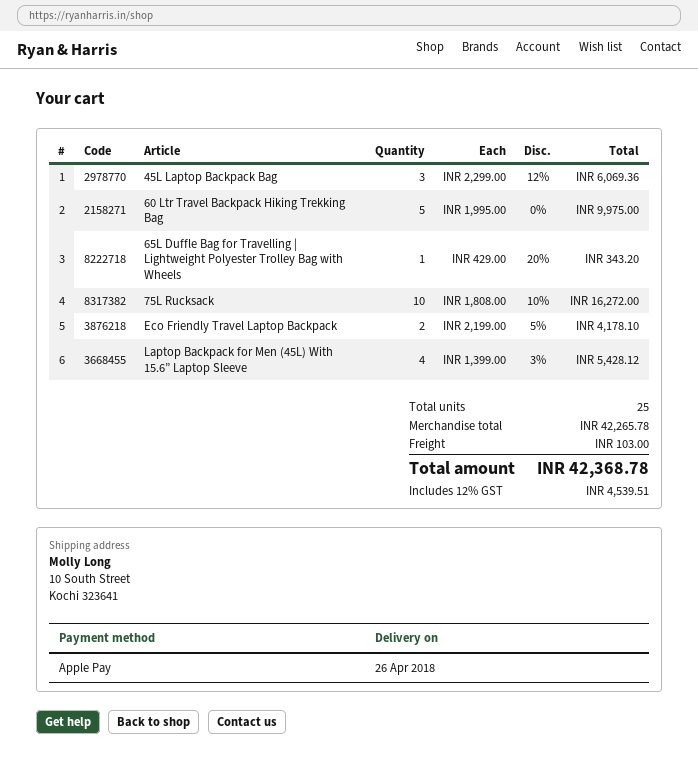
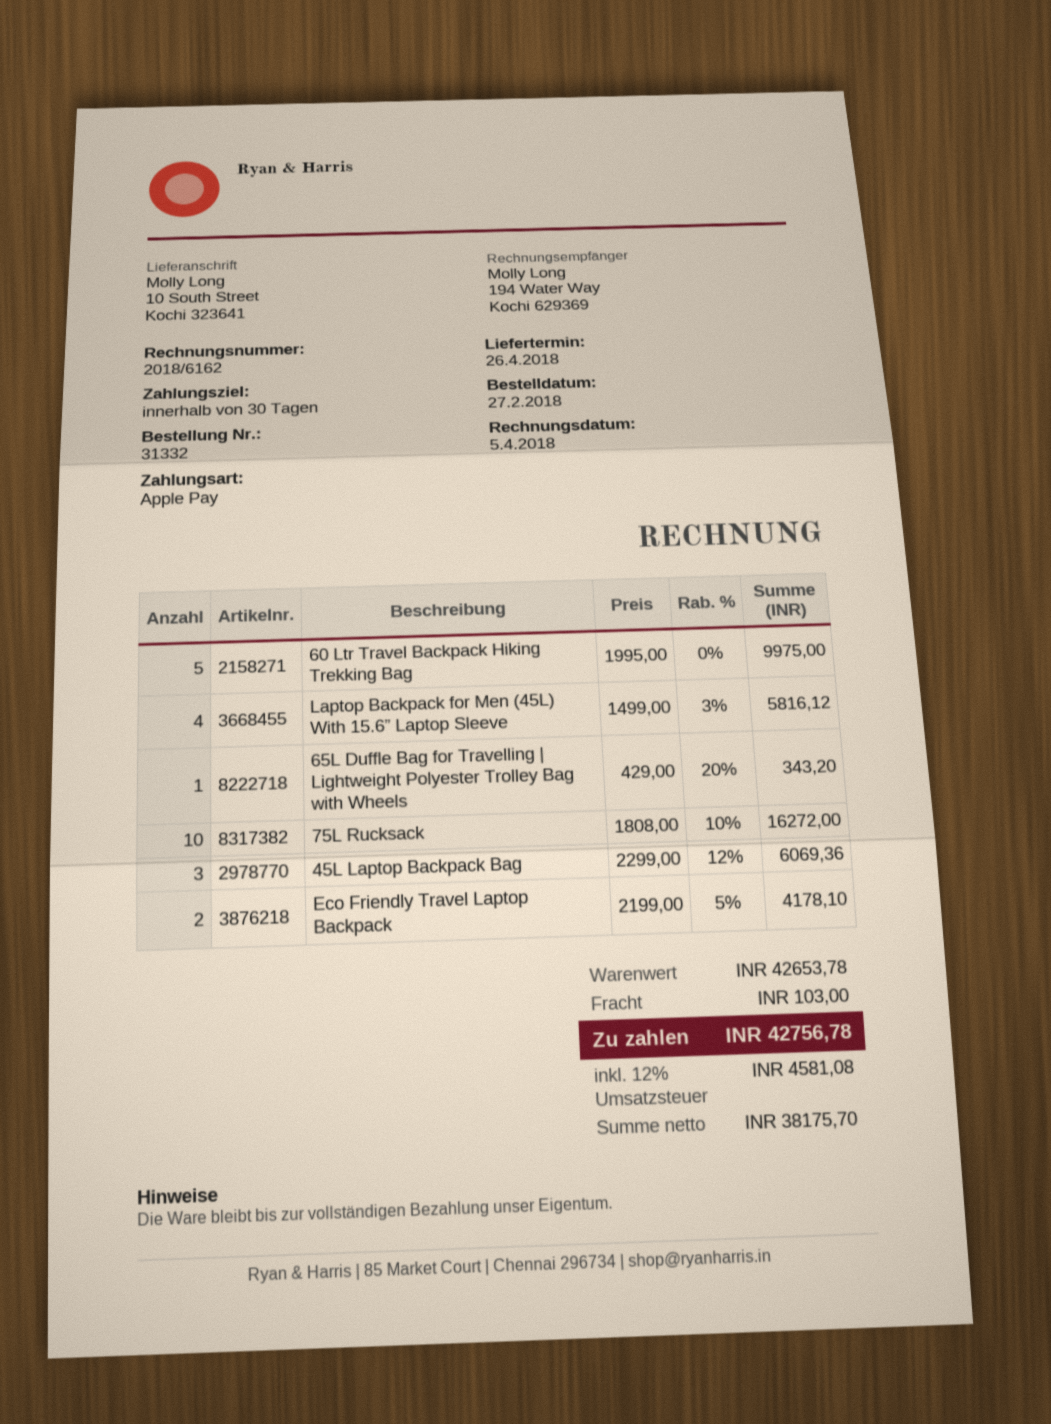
Laptop Backpack for Men (45L) With 15.6” Laptop Sleeve: 4 x 1399.00 - 3% = 5428.12 -> 4 x 1499.00 - 3% = 5816.12
subtotal: 42265.78 -> 42653.78
tax: 12% = 4539.51 -> 12% = 4581.08
total: 42368.78 -> 42756.78

